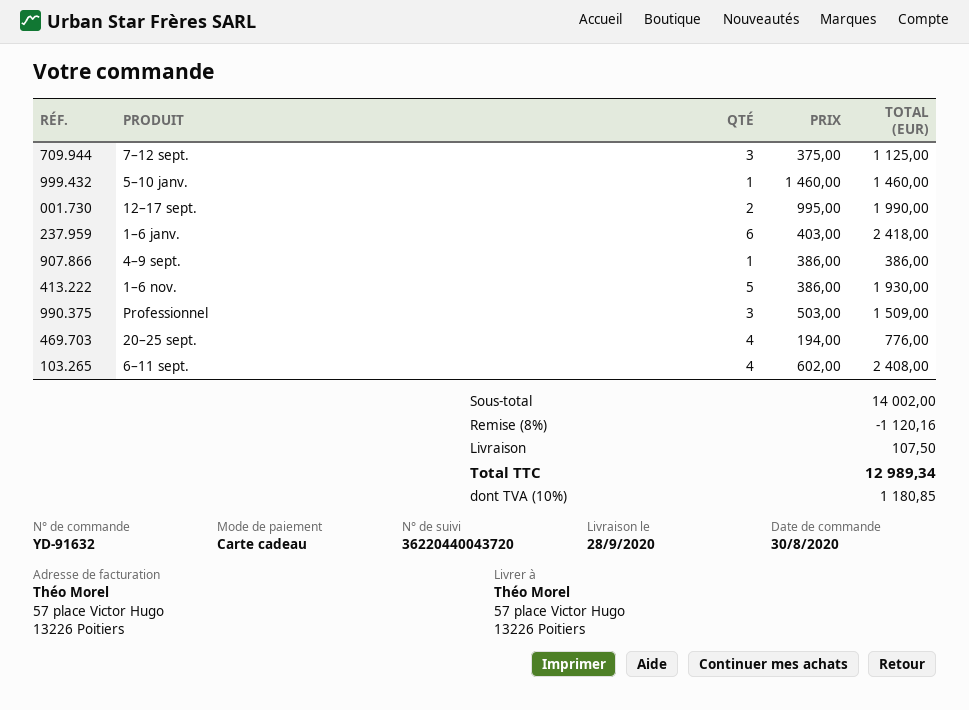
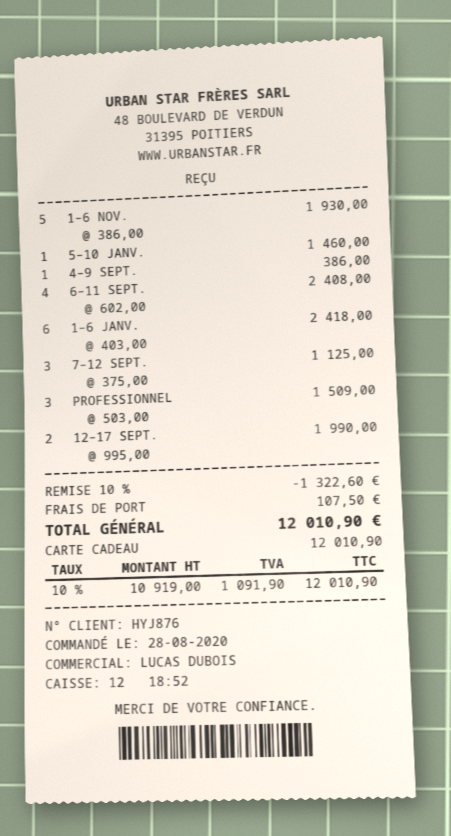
order date: 2020-08-30 -> 2020-08-28
20–25 sept.: 4 x 194.00 = 776.00 -> none
discount: 8% = 1120.16 -> 10% = 1322.60
tax: 10% = 1180.85 -> 10% = 1091.90
total: 12989.34 -> 12010.90

